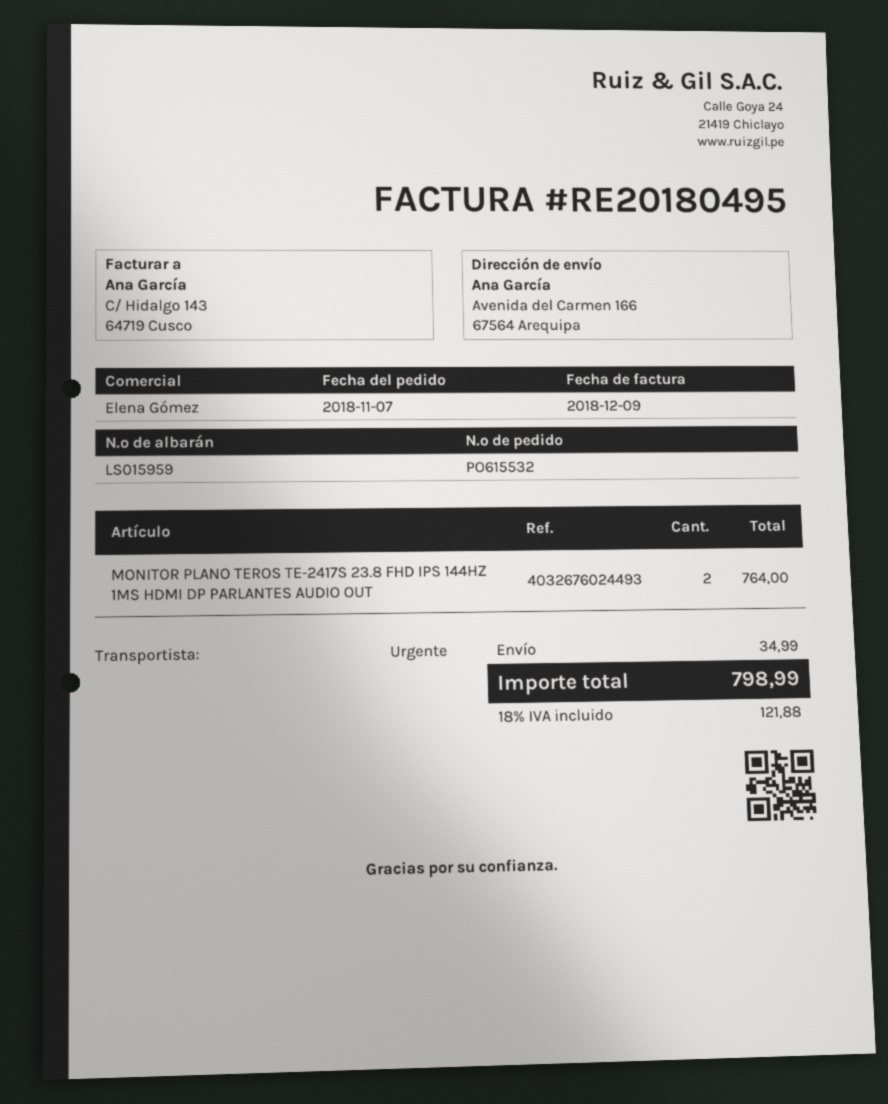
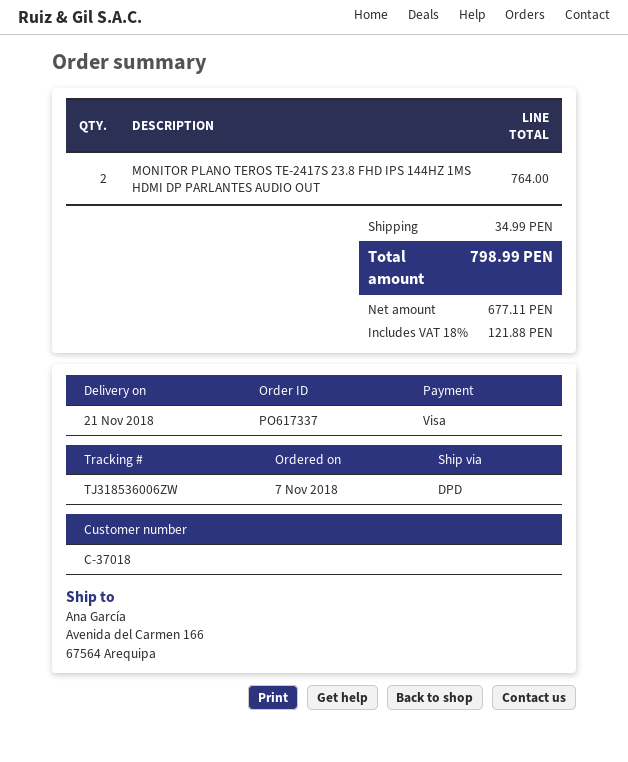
order number: PO615532 -> PO617337
shipping method: express -> DPD

